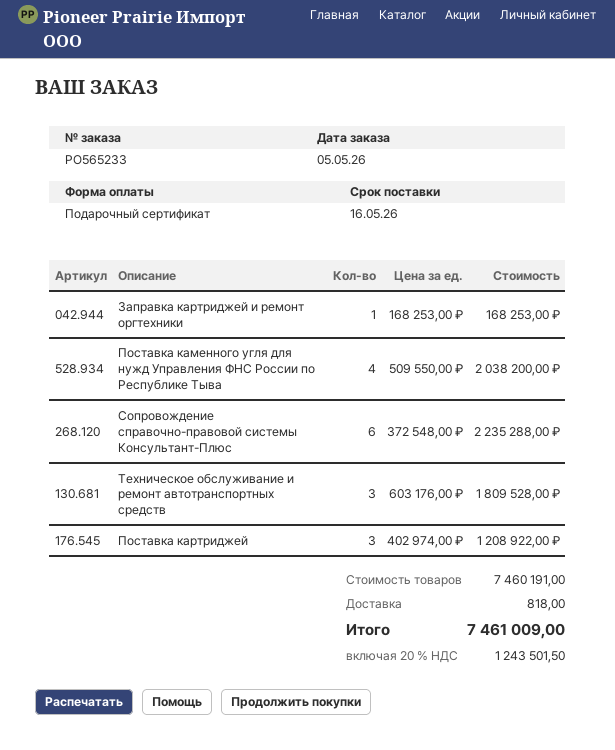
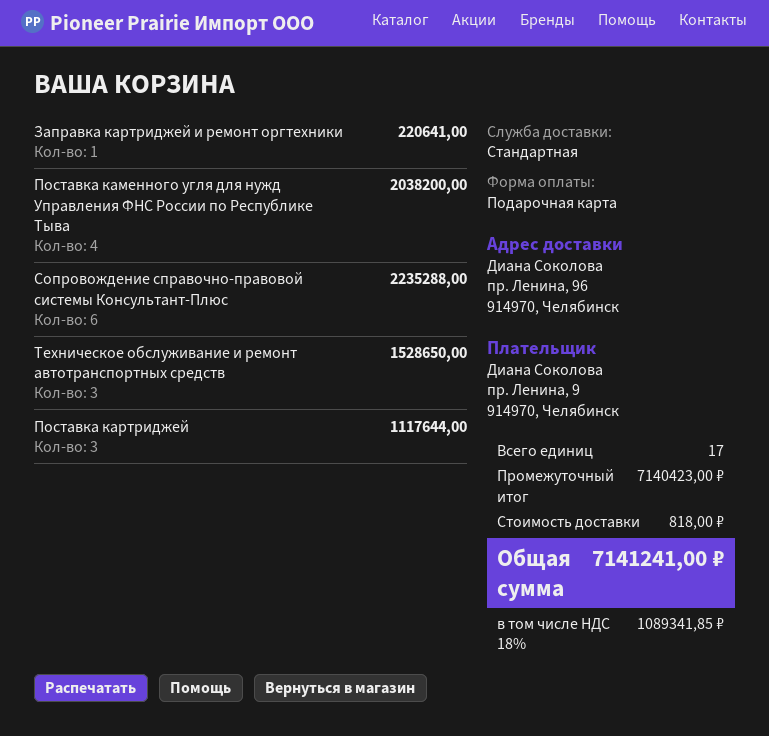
Заправка картриджей и ремонт оргтехники: 1 for 168253.00 -> 1 for 220641.00
Техническое обслуживание и ремонт автотранспортных средств: 3 for 1809528.00 -> 3 for 1528650.00
Поставка картриджей: 3 for 1208922.00 -> 3 for 1117644.00
subtotal: 7460191.00 -> 7140423.00
tax: 20% = 1243501.50 -> 18% = 1089341.85
total: 7461009.00 -> 7141241.00

